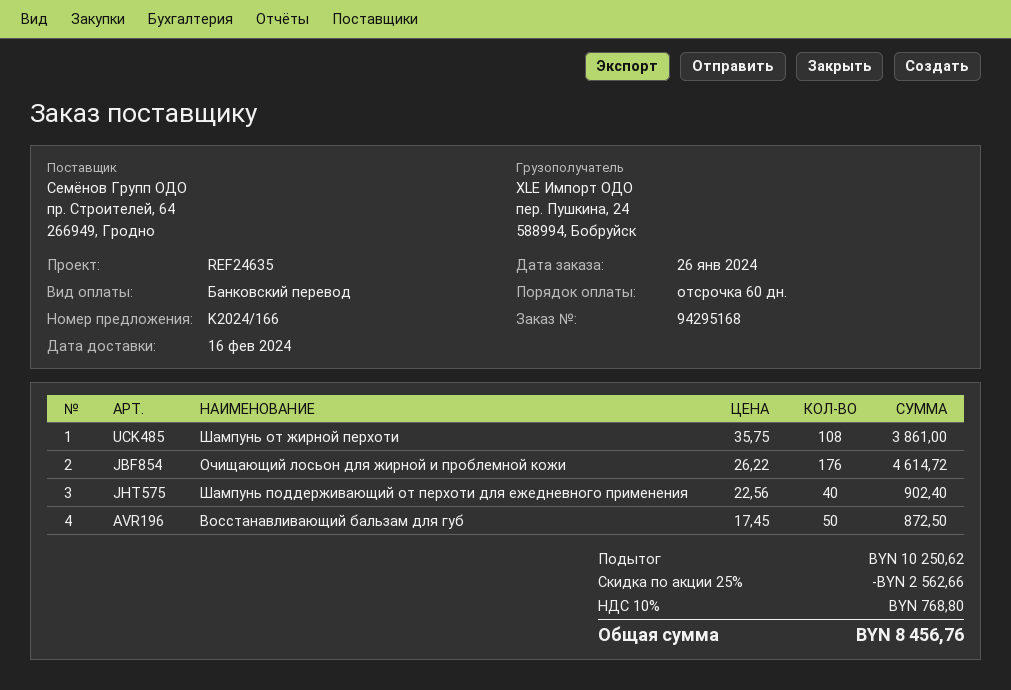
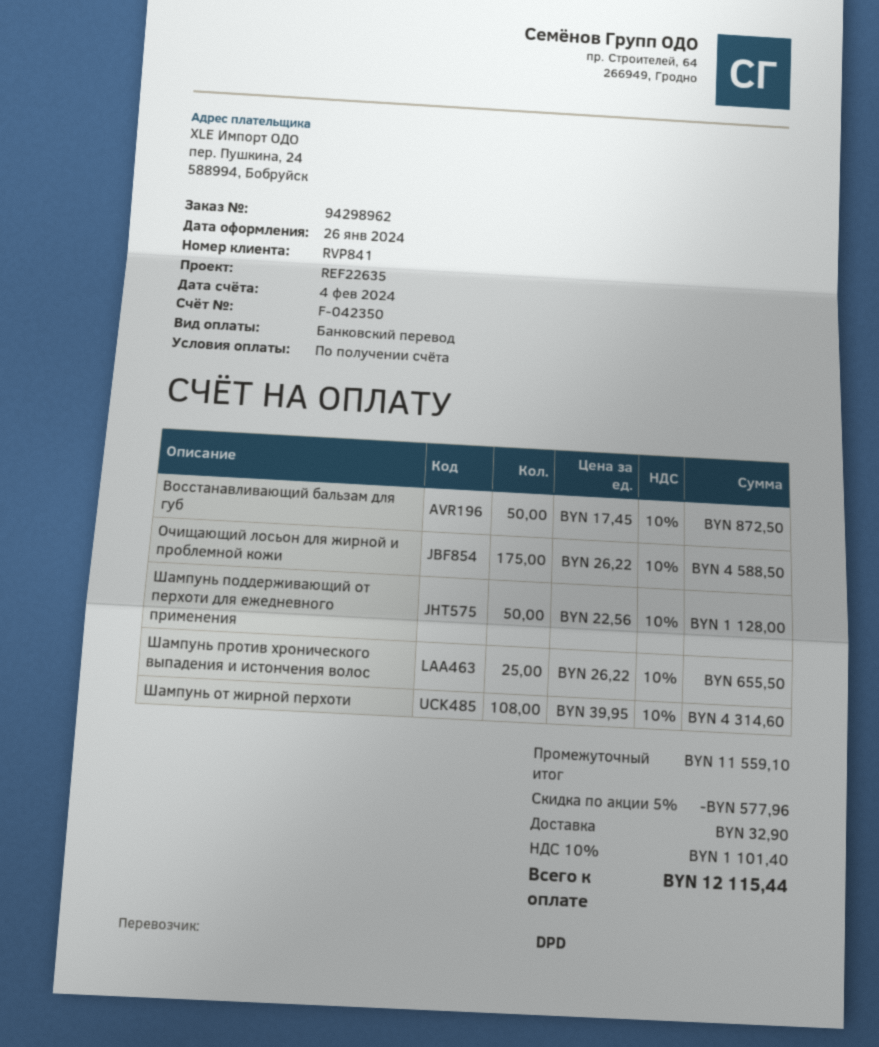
order number: 94295168 -> 94298962
payment terms: 60 days -> on receipt
reference: REF24635 -> REF22635
Шампунь от жирной перхоти: 108 x 35.75 = 3861.00 -> 108 x 39.95 = 4314.60
Очищающий лосьон для жирной и проблемной кожи: 176 x 26.22 = 4614.72 -> 175 x 26.22 = 4588.50
Шампунь поддерживающий от перхоти для ежедневного применения: 40 x 22.56 = 902.40 -> 50 x 22.56 = 1128.00
Шампунь против хронического выпадения и истончения волос: none -> 25 x 26.22 = 655.50
subtotal: 10250.62 -> 11559.10
discount: 25% = 2562.66 -> 5% = 577.96
shipping: none -> 32.90
tax: 10% = 768.80 -> 10% = 1101.40
total: 8456.76 -> 12115.44

